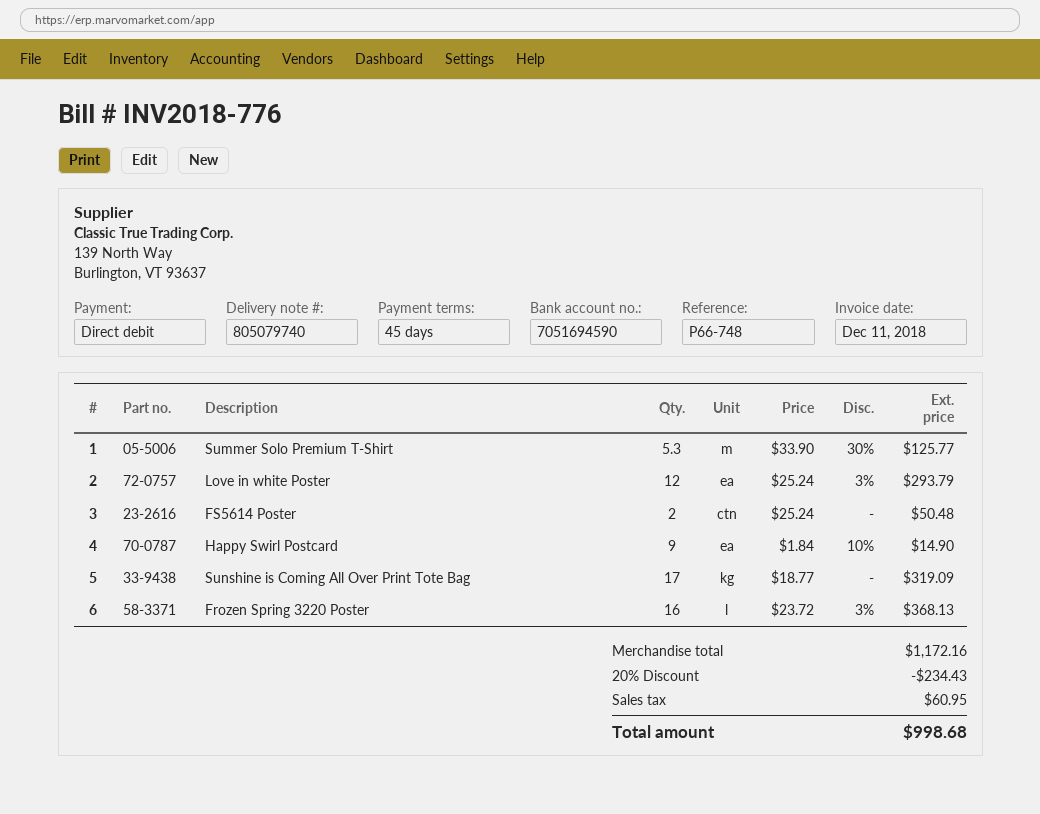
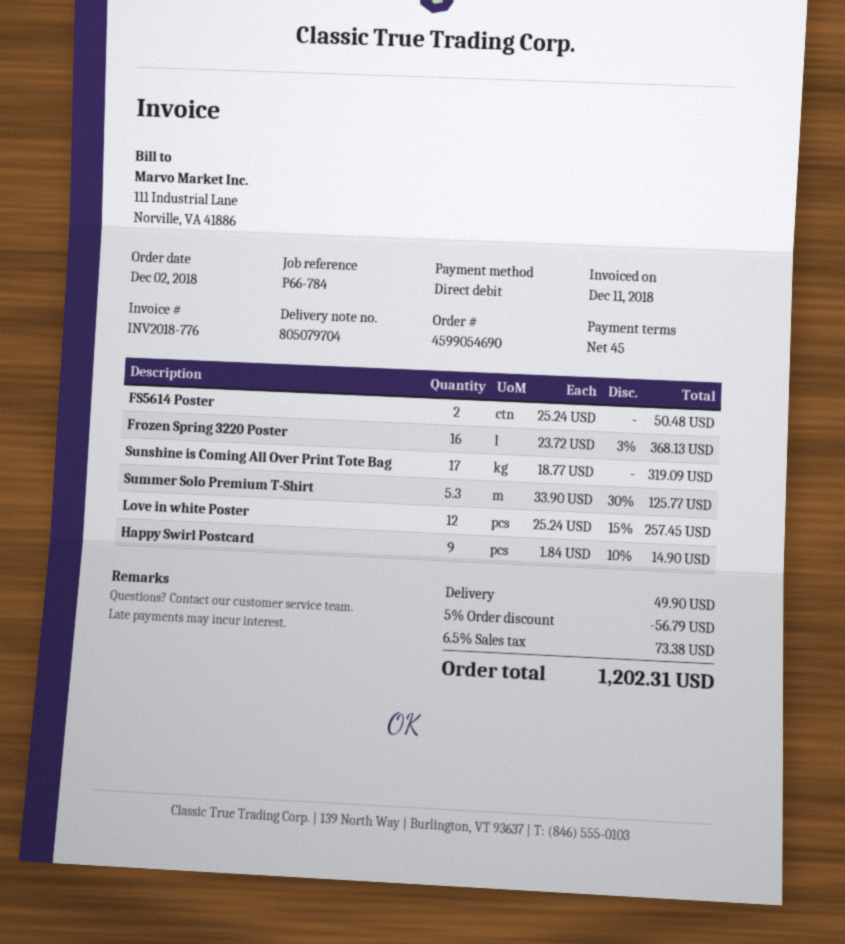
delivery note number: 805079740 -> 805079704
reference: P66-748 -> P66-784
Love in white Poster: 12 x 25.24 - 3% = 293.79 -> 12 x 25.24 - 15% = 257.45
discount: 20% = 234.43 -> 5% = 56.79
shipping: none -> 49.90
tax: 60.95 -> 73.38
total: 998.68 -> 1202.31

